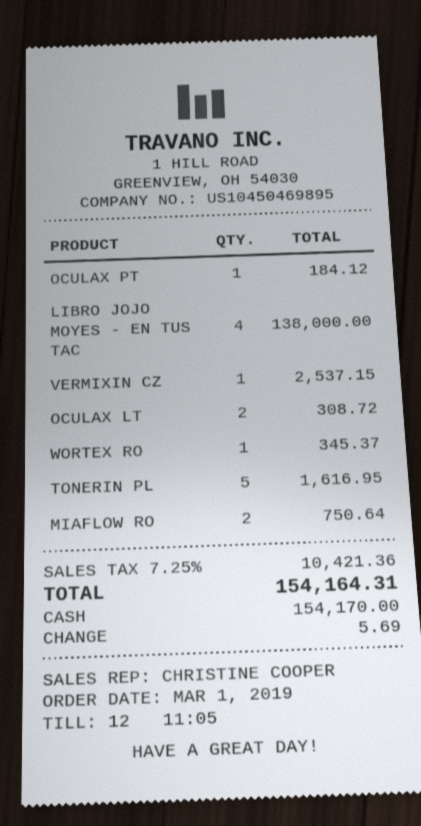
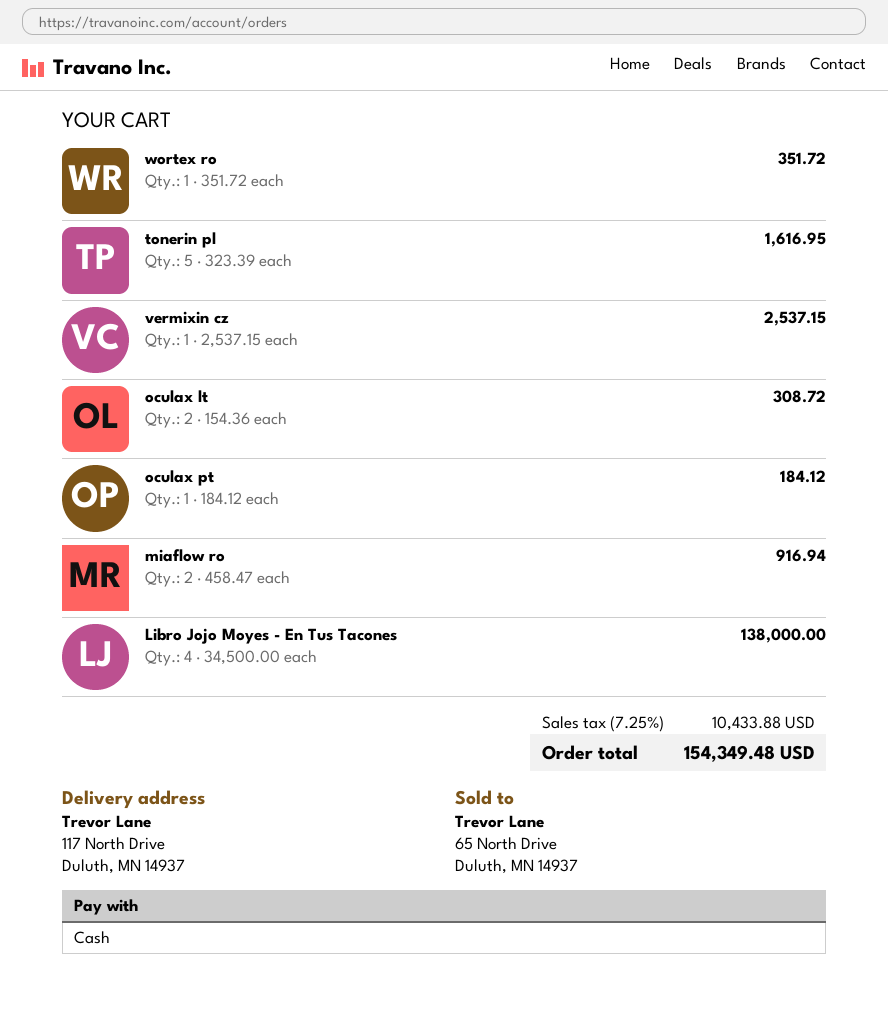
WORTEX RO: 1 for 345.37 -> 1 for 351.72
MIAFLOW RO: 2 for 750.64 -> 2 for 916.94
tax: 7.25% = 10421.36 -> 7.25% = 10433.88
total: 154164.31 -> 154349.48

